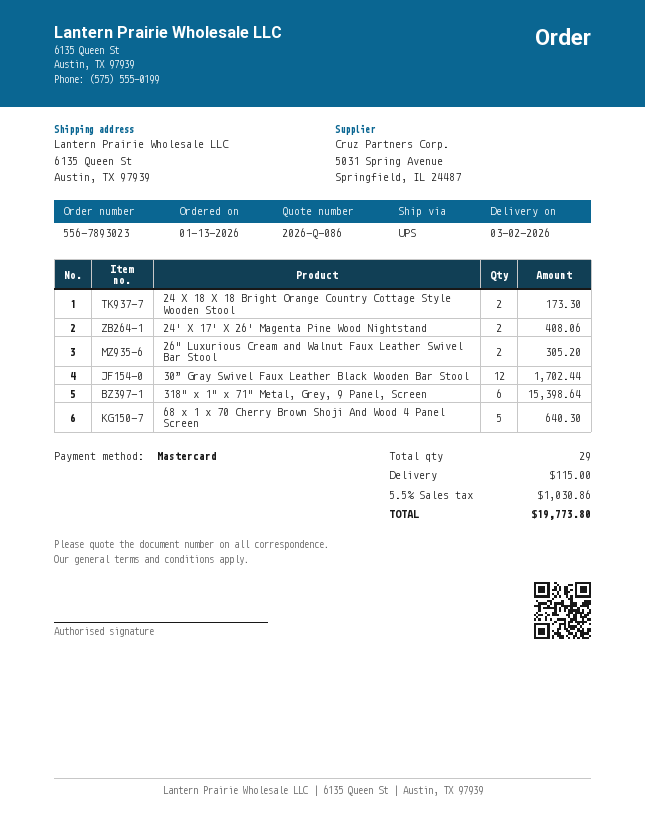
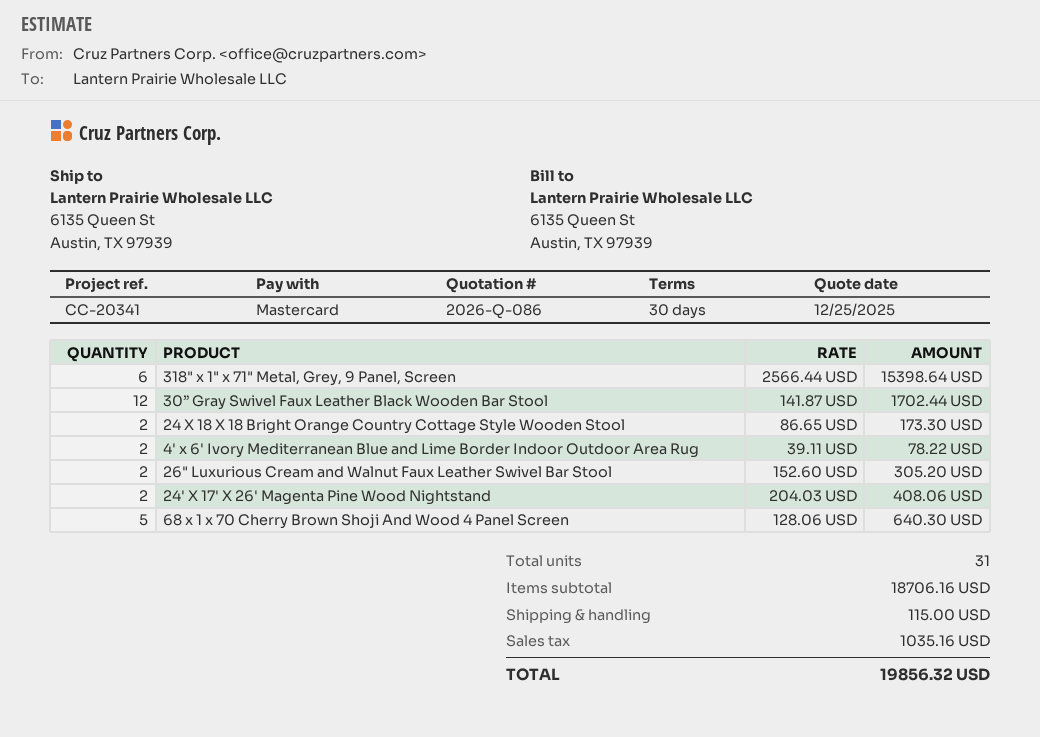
4' x 6' Ivory Mediterranean Blue and Lime Border Indoor Outdoor Area Rug: none -> 2 for 78.22
total quantity: 29 -> 31
tax: 1030.86 -> 1035.16
total: 19773.80 -> 19856.32

